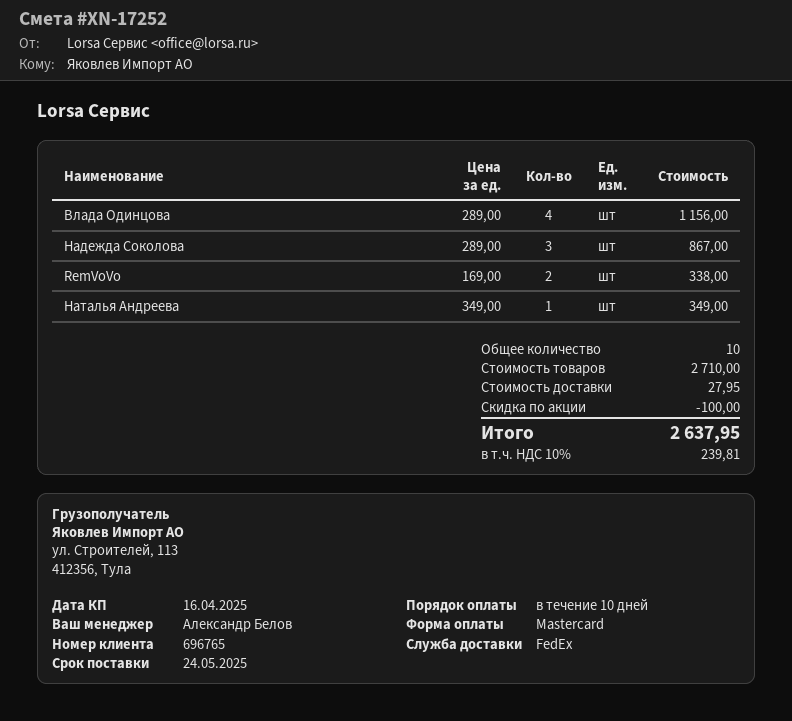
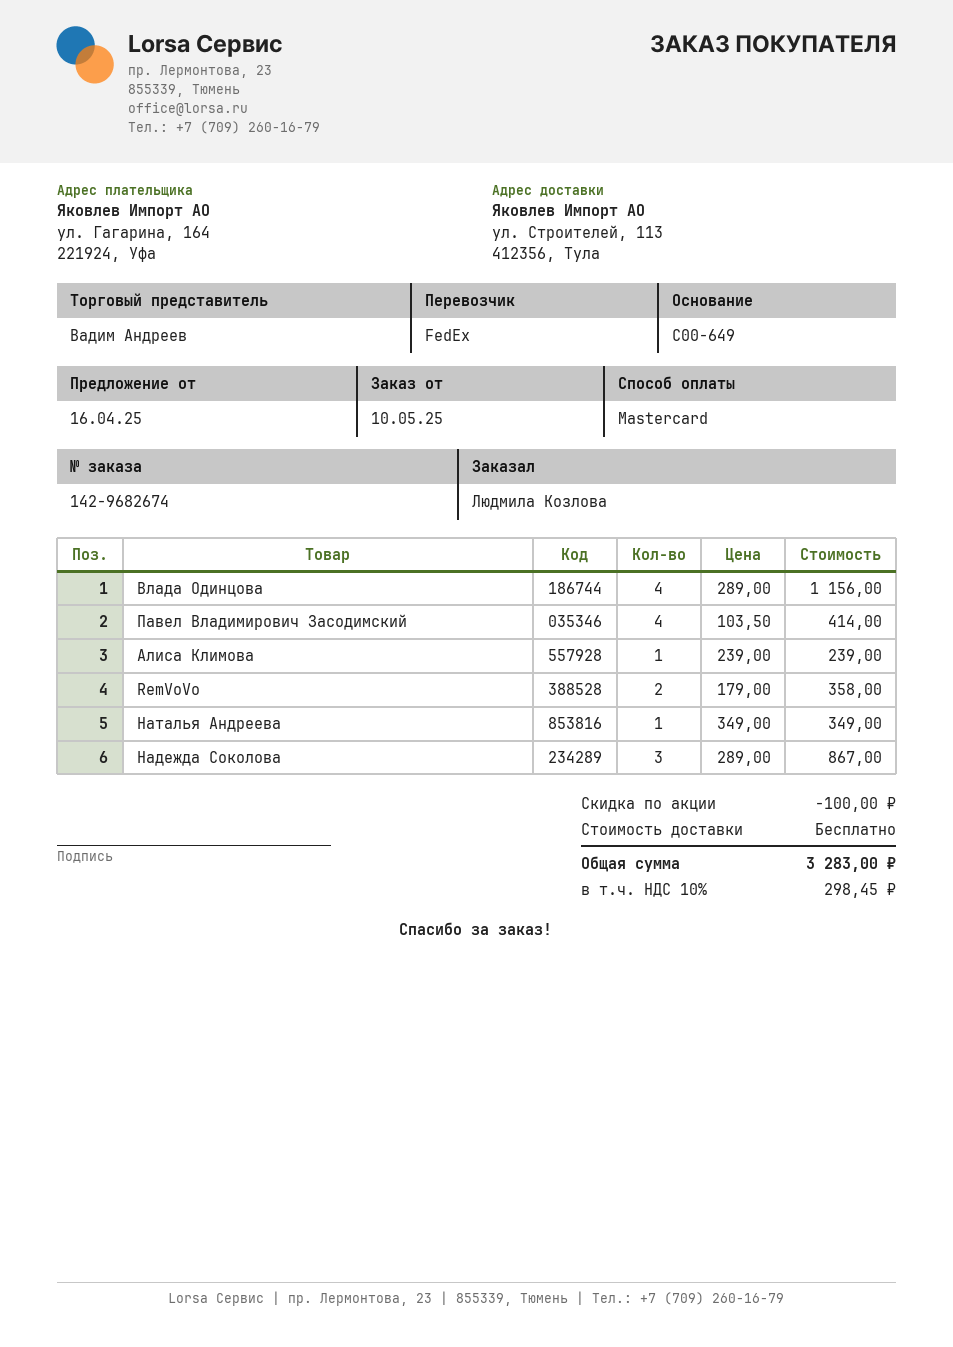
sales rep: Александр Белов -> Вадим Андреев
RemVoVo: 2 x 169.00 = 338.00 -> 2 x 179.00 = 358.00
Павел Владимирович Засодимский: none -> 4 x 103.50 = 414.00
Алиса Климова: none -> 1 x 239.00 = 239.00
shipping: 27.95 -> 0.00
tax: 10% = 239.81 -> 10% = 298.45
total: 2637.95 -> 3283.00

